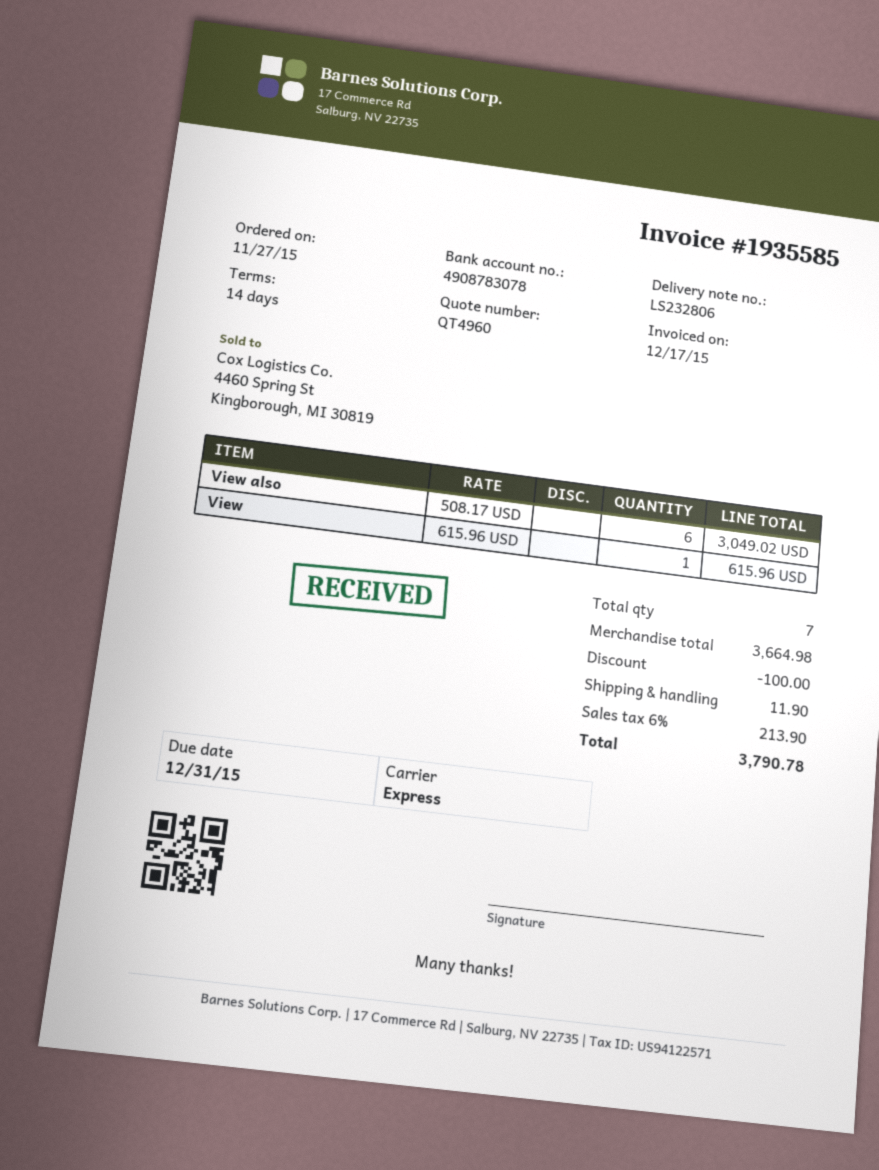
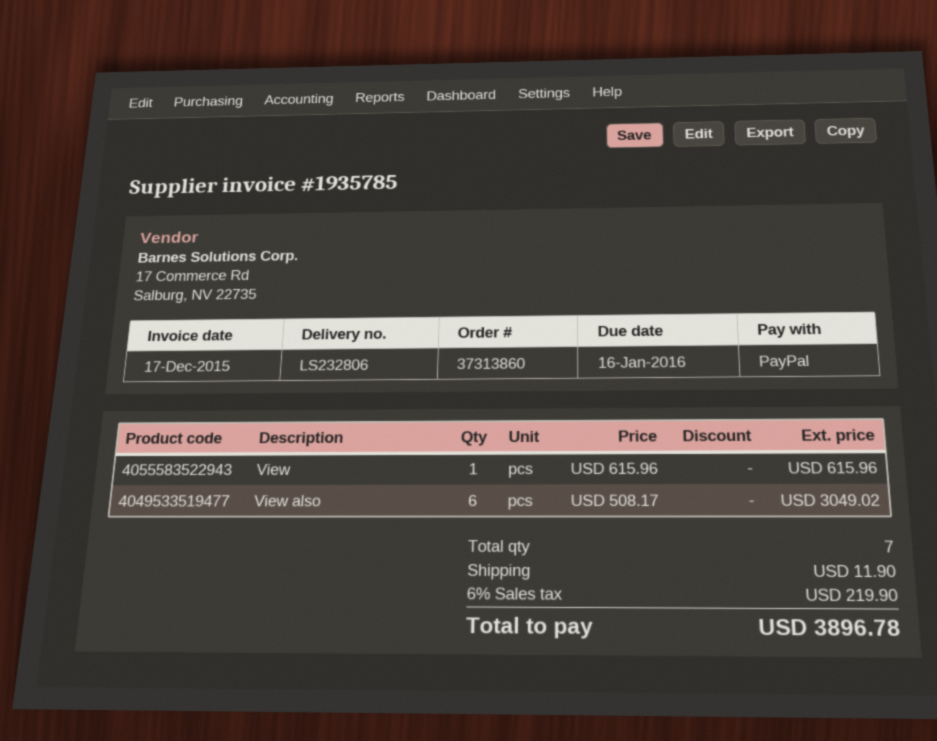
invoice number: 1935585 -> 1935785
due date: 2015-12-31 -> 2016-01-16
discount: 100.00 -> none
tax: 6% = 213.90 -> 6% = 219.90
total: 3790.78 -> 3896.78

